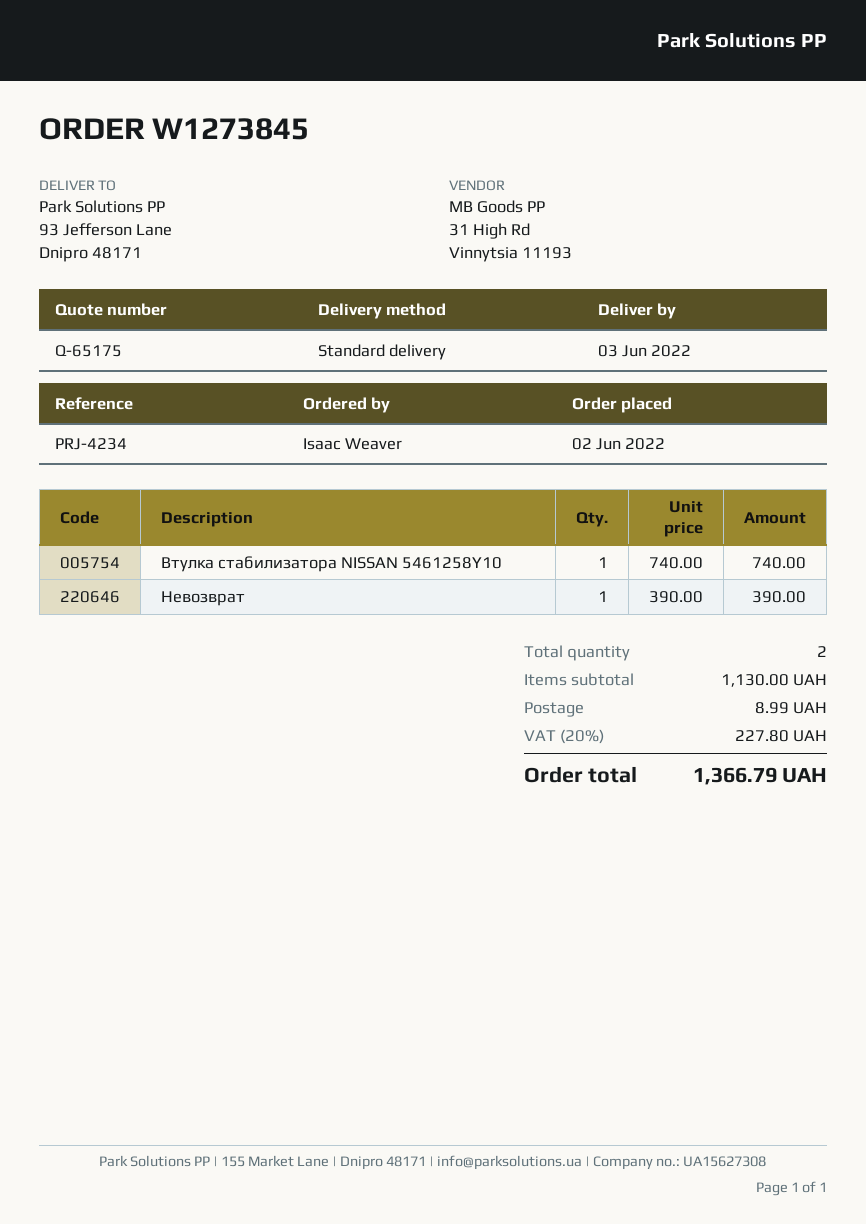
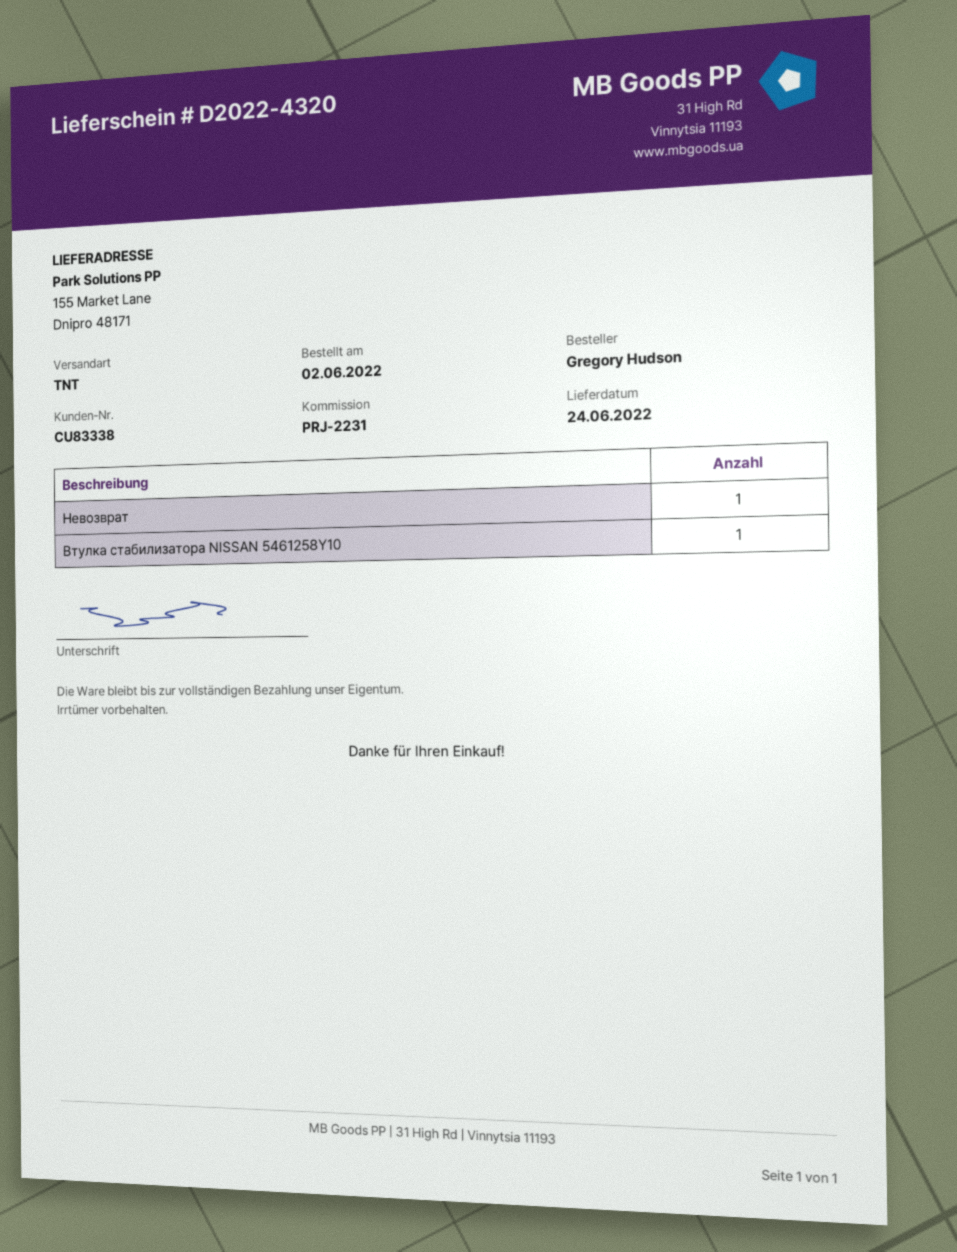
delivery date: 2022-06-03 -> 2022-06-24
reference: PRJ-4234 -> PRJ-2231
ordered by: Isaac Weaver -> Gregory Hudson
shipping method: standard -> TNT
ship to: 93 Jefferson Lane, Dnipro 48171 -> 155 Market Lane, Dnipro 48171

